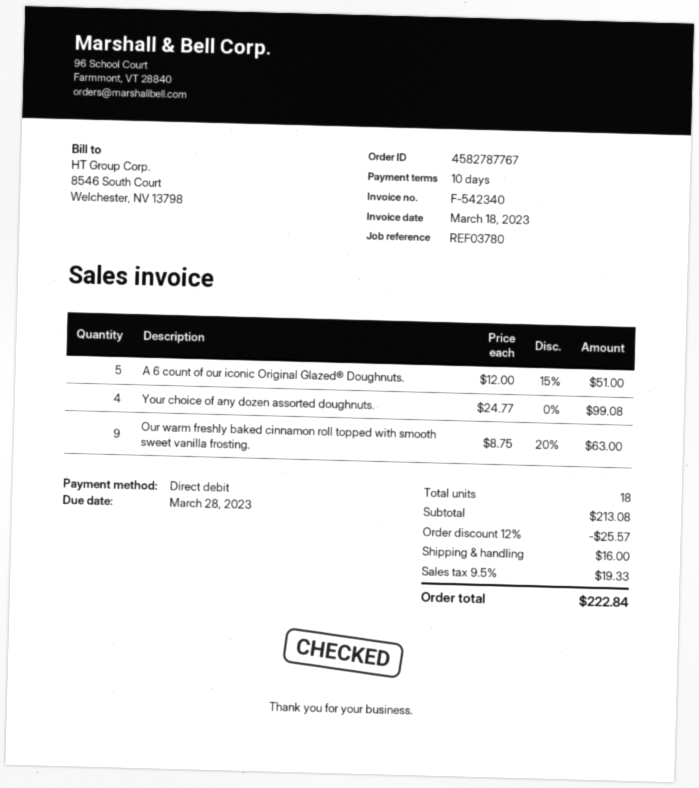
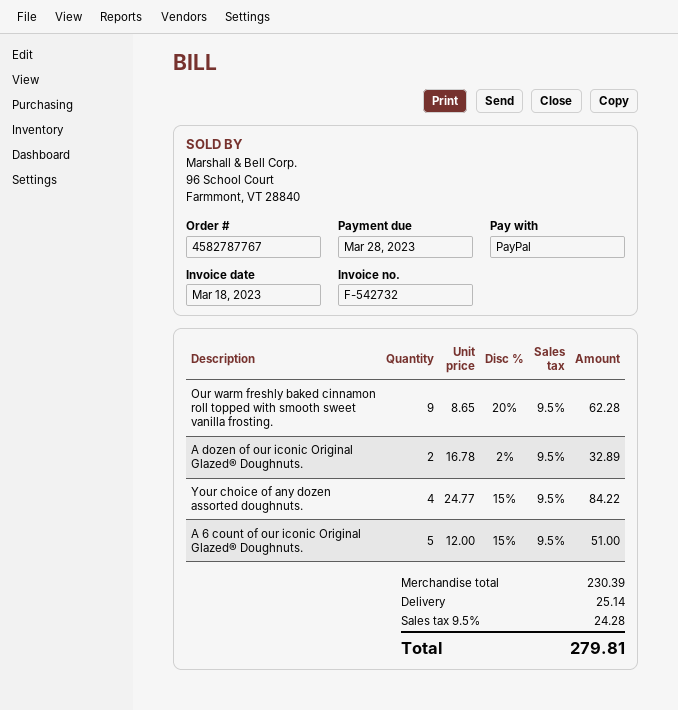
invoice number: F-542340 -> F-542732
payment method: direct debit -> PayPal
Your choice of any dozen assorted doughnuts.: 4 x 24.77 = 99.08 -> 4 x 24.77 - 15% = 84.22
Our warm freshly baked cinnamon roll topped with smooth sweet vanilla frosting.: 9 x 8.75 - 20% = 63.00 -> 9 x 8.65 - 20% = 62.28
A dozen of our iconic Original Glazed® Doughnuts.: none -> 2 x 16.78 - 2% = 32.89
subtotal: 213.08 -> 230.39
discount: 12% = 25.57 -> none
shipping: 16.00 -> 25.14
tax: 9.5% = 19.33 -> 9.5% = 24.28
total: 222.84 -> 279.81

